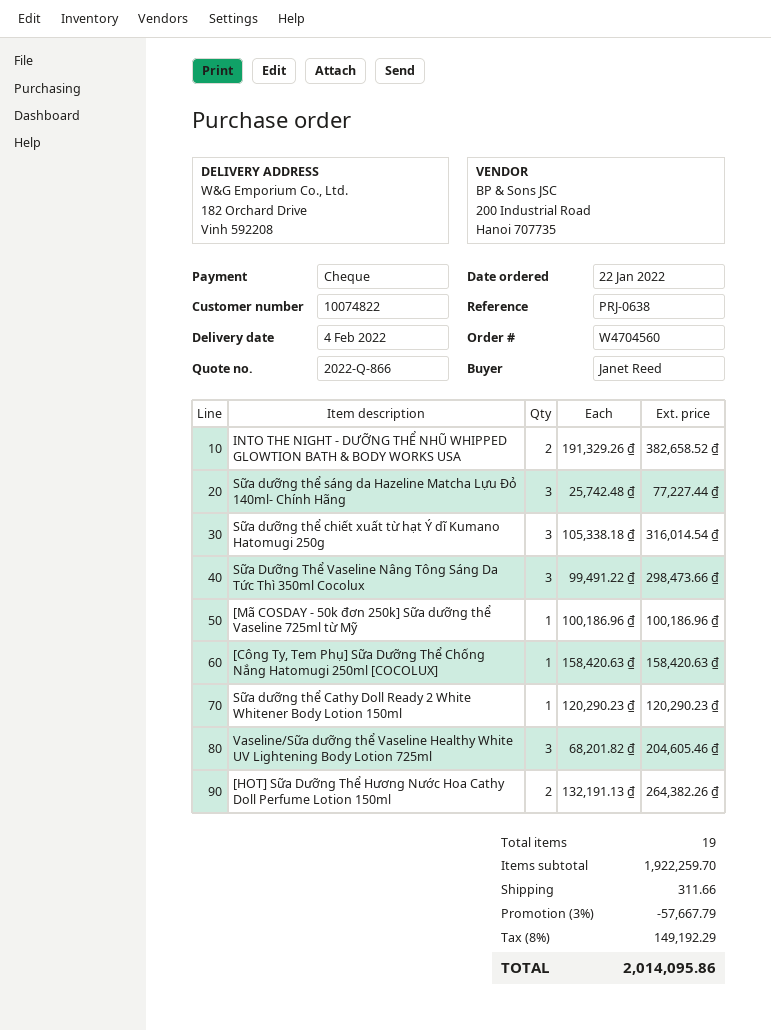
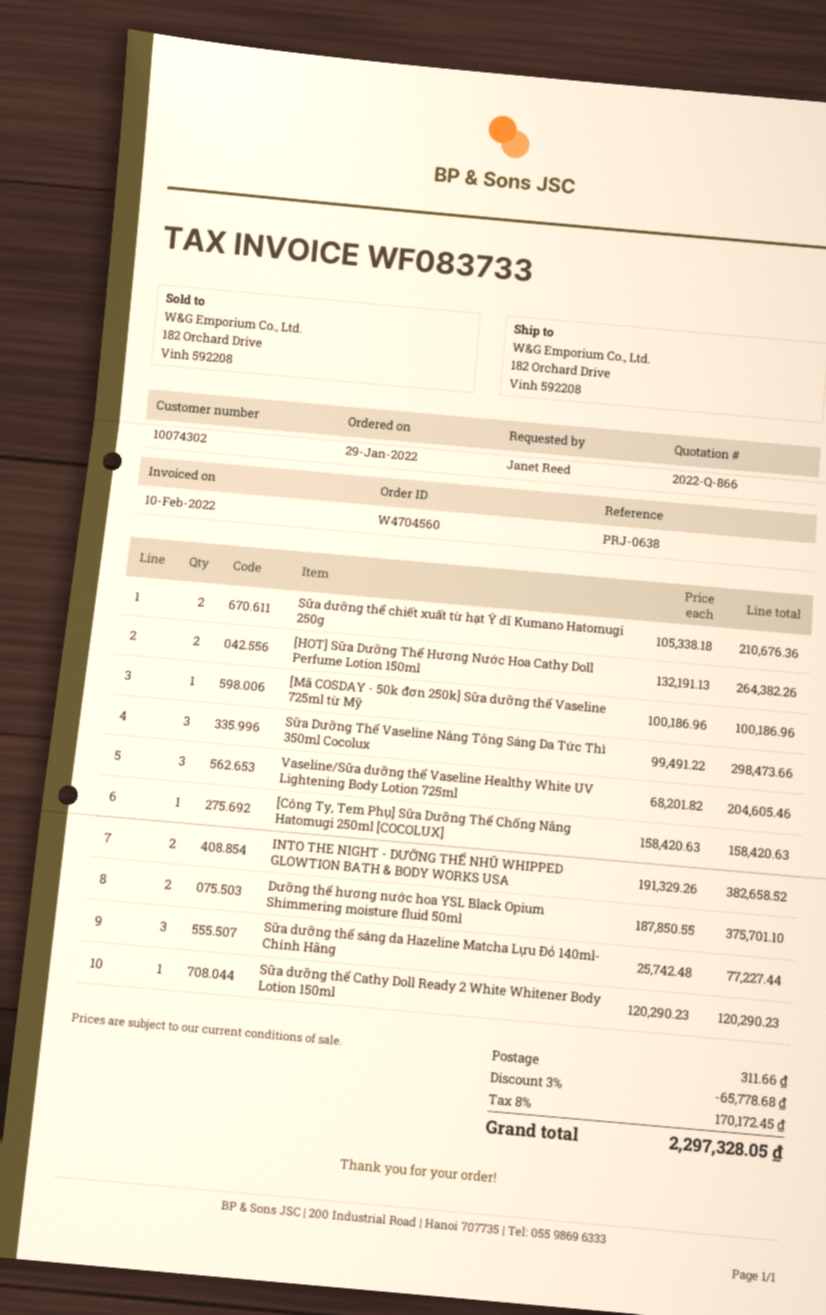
order date: 2022-01-22 -> 2022-01-29
customer number: 10074822 -> 10074302
Sữa dưỡng thể chiết xuất từ hạt Ý dĩ Kumano Hatomugi 250g: 3 x 105338.18 = 316014.54 -> 2 x 105338.18 = 210676.36
Dưỡng thể hương nước hoa YSL Black Opium Shimmering moisture fluid 50ml: none -> 2 x 187850.55 = 375701.10
discount: 3% = 57667.79 -> 3% = 65778.68
tax: 8% = 149192.29 -> 8% = 170172.45
total: 2014095.86 -> 2297328.05

